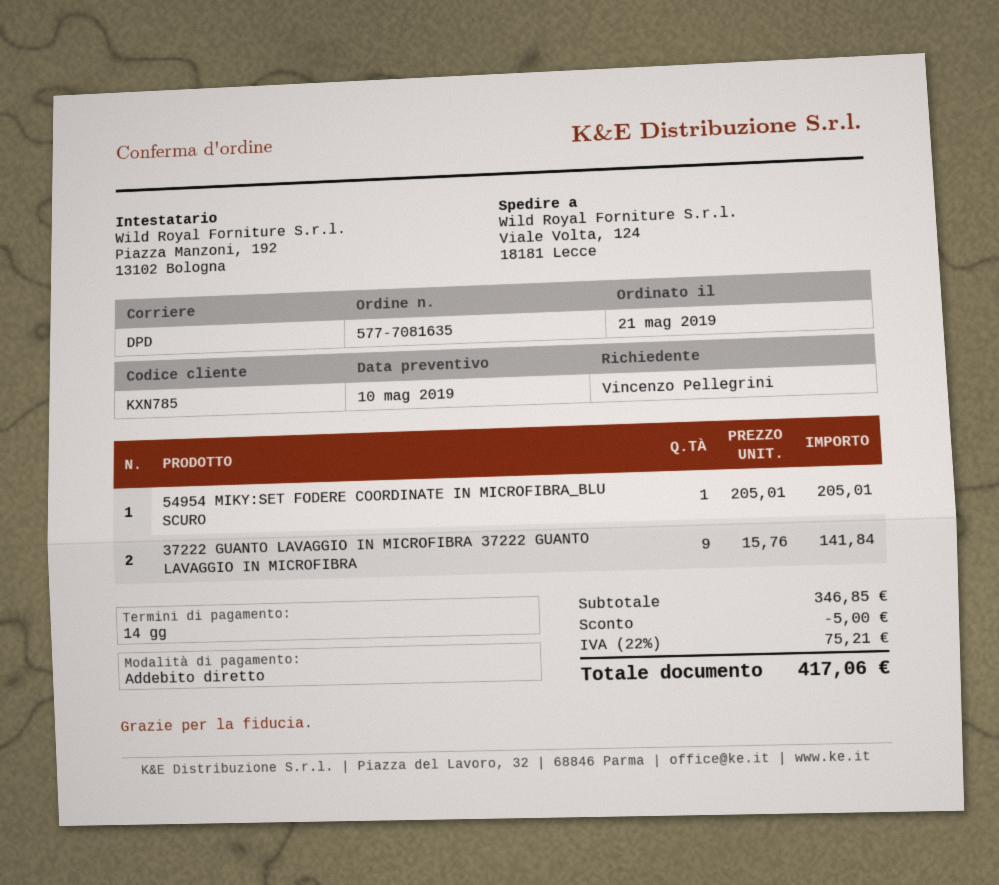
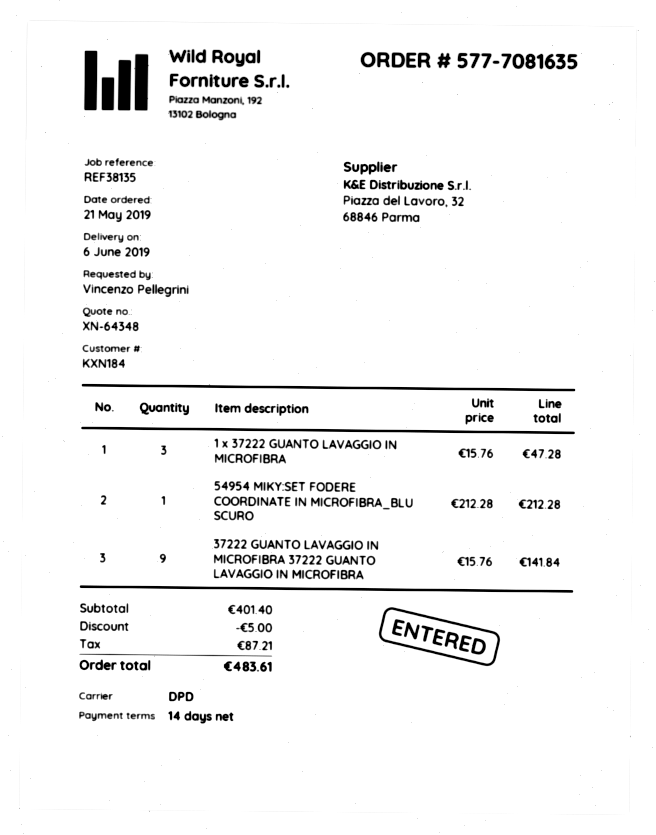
customer number: KXN785 -> KXN184
54954 MIKY:SET FODERE COORDINATE IN MICROFIBRA_BLU SCURO: 1 x 205.01 = 205.01 -> 1 x 212.28 = 212.28
1 x 37222 GUANTO LAVAGGIO IN MICROFIBRA: none -> 3 x 15.76 = 47.28
subtotal: 346.85 -> 401.40
tax: 75.21 -> 87.21
total: 417.06 -> 483.61

